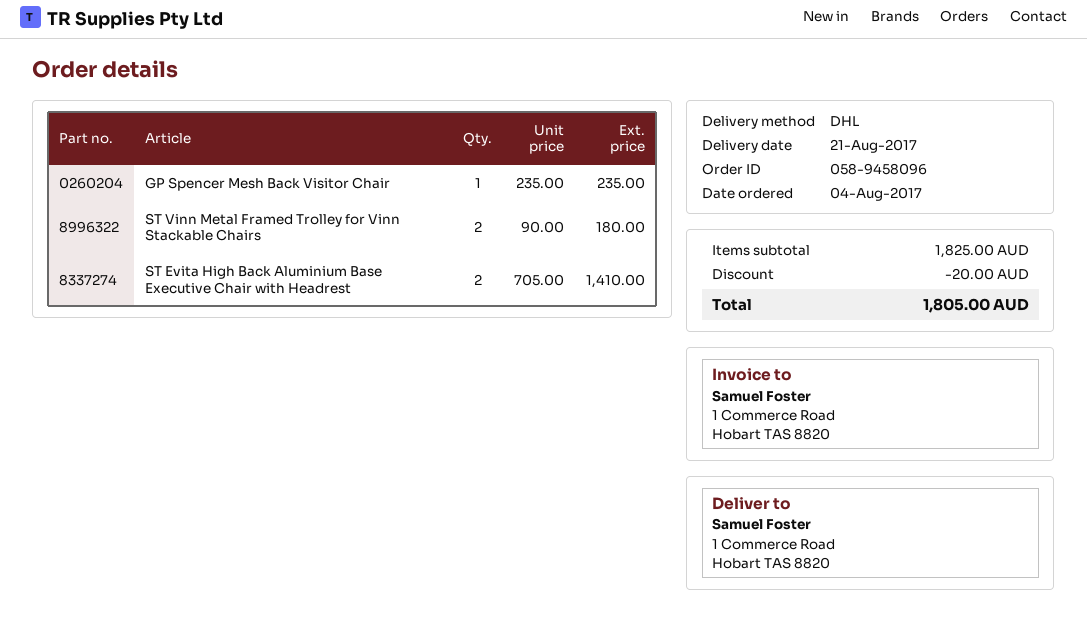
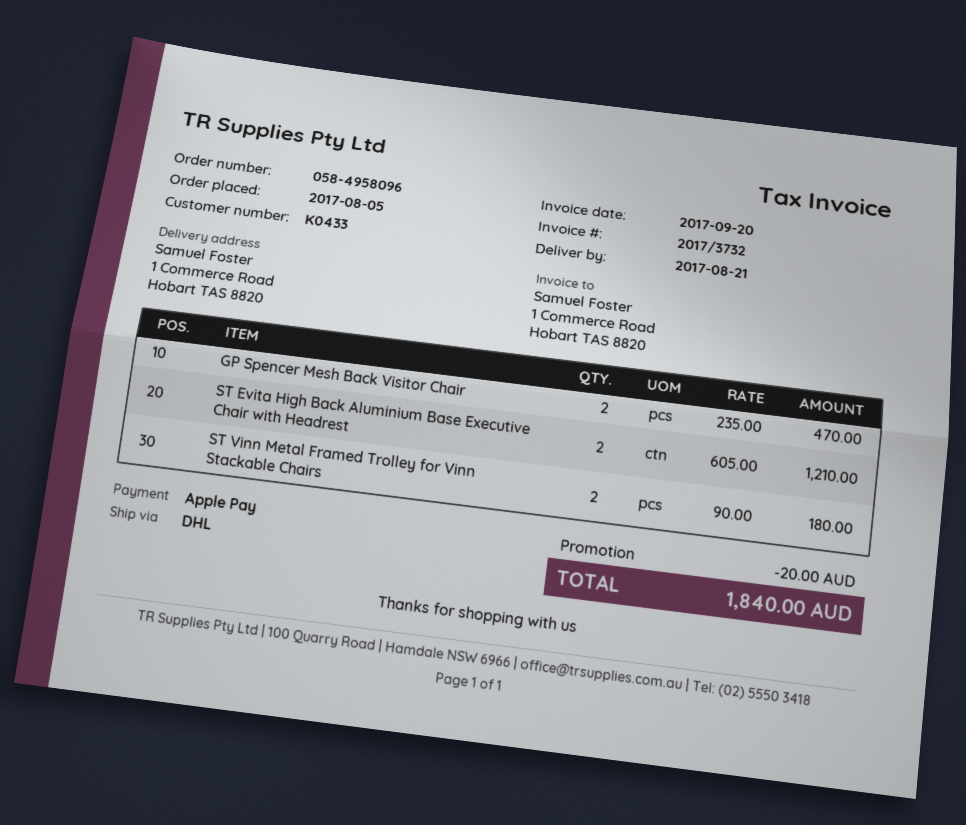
order number: 058-9458096 -> 058-4958096
order date: 2017-08-04 -> 2017-08-05
GP Spencer Mesh Back Visitor Chair: 1 x 235.00 = 235.00 -> 2 x 235.00 = 470.00
ST Evita High Back Aluminium Base Executive Chair with Headrest: 2 x 705.00 = 1410.00 -> 2 x 605.00 = 1210.00
total: 1805.00 -> 1840.00

